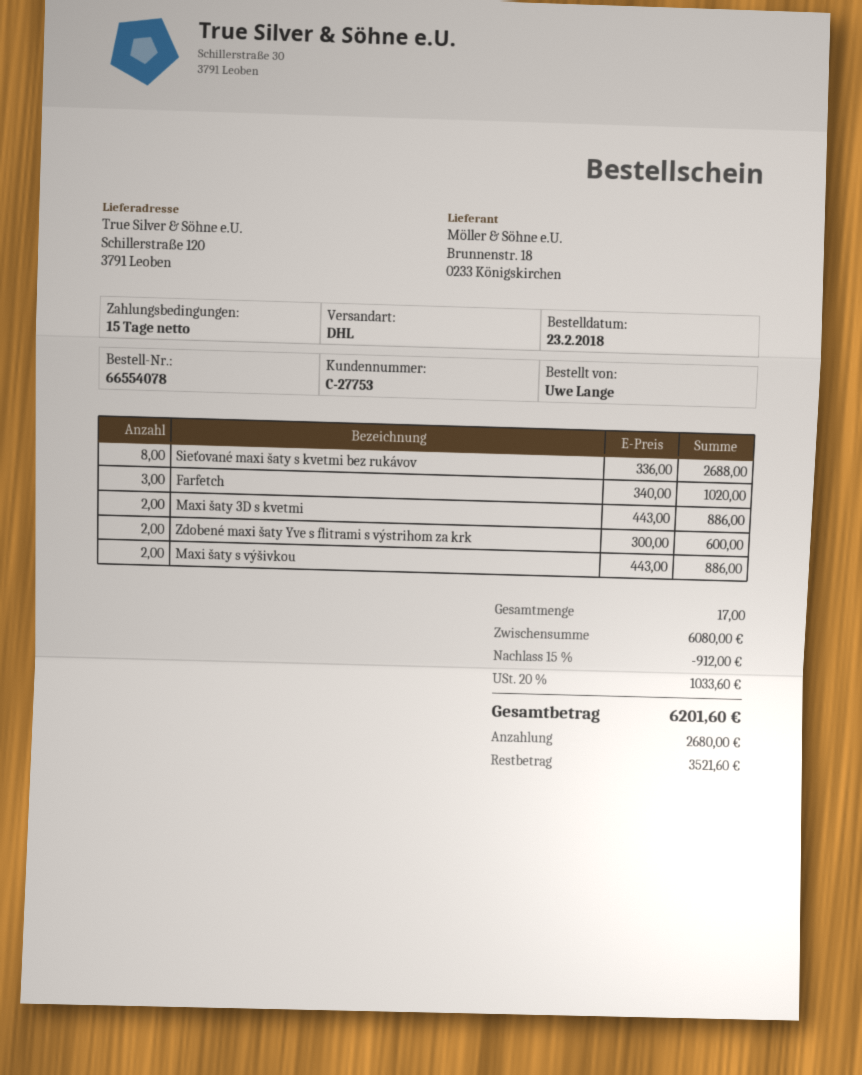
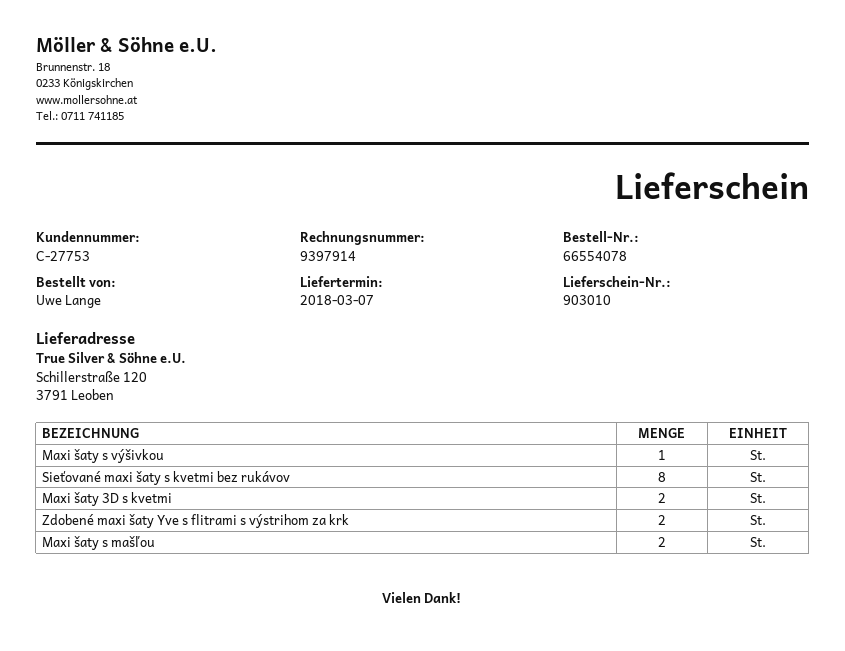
Farfetch: 3 -> none
Maxi šaty s výšivkou: 2 -> 1
Maxi šaty s mašľou: none -> 2

